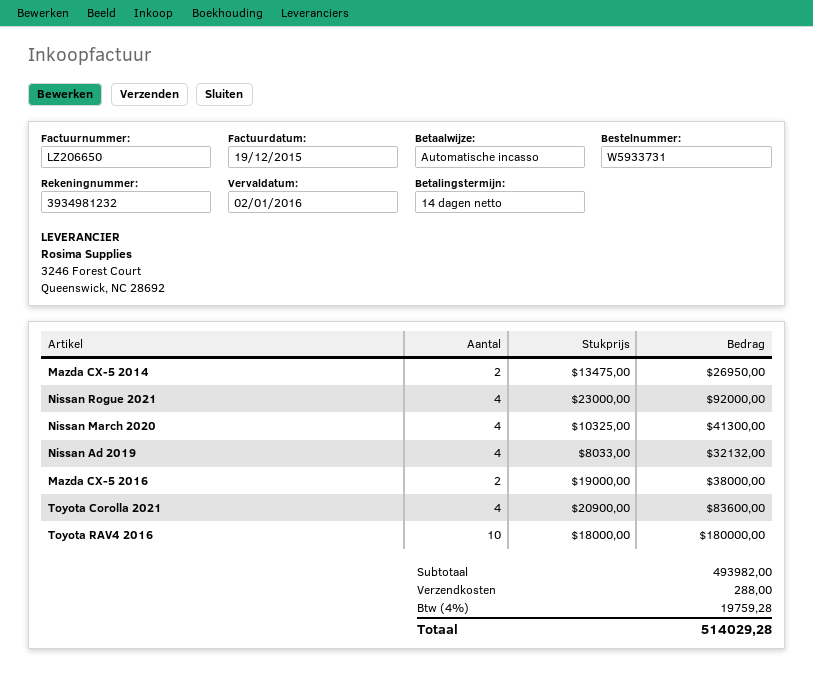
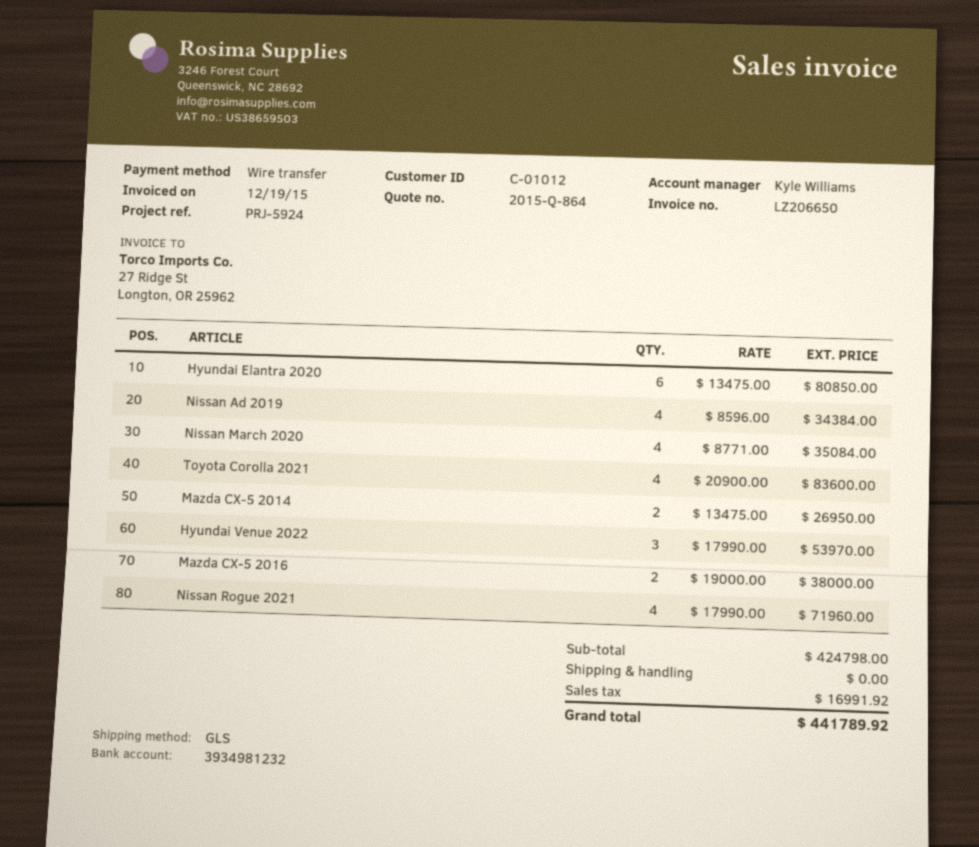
payment method: direct debit -> bank transfer
Nissan Rogue 2021: 4 x 23000.00 = 92000.00 -> 4 x 17990.00 = 71960.00
Nissan March 2020: 4 x 10325.00 = 41300.00 -> 4 x 8771.00 = 35084.00
Nissan Ad 2019: 4 x 8033.00 = 32132.00 -> 4 x 8596.00 = 34384.00
Toyota RAV4 2016: 10 x 18000.00 = 180000.00 -> none
Hyundai Elantra 2020: none -> 6 x 13475.00 = 80850.00
Hyundai Venue 2022: none -> 3 x 17990.00 = 53970.00
subtotal: 493982.00 -> 424798.00
shipping: 288.00 -> 0.00
tax: 19759.28 -> 16991.92
total: 514029.28 -> 441789.92

